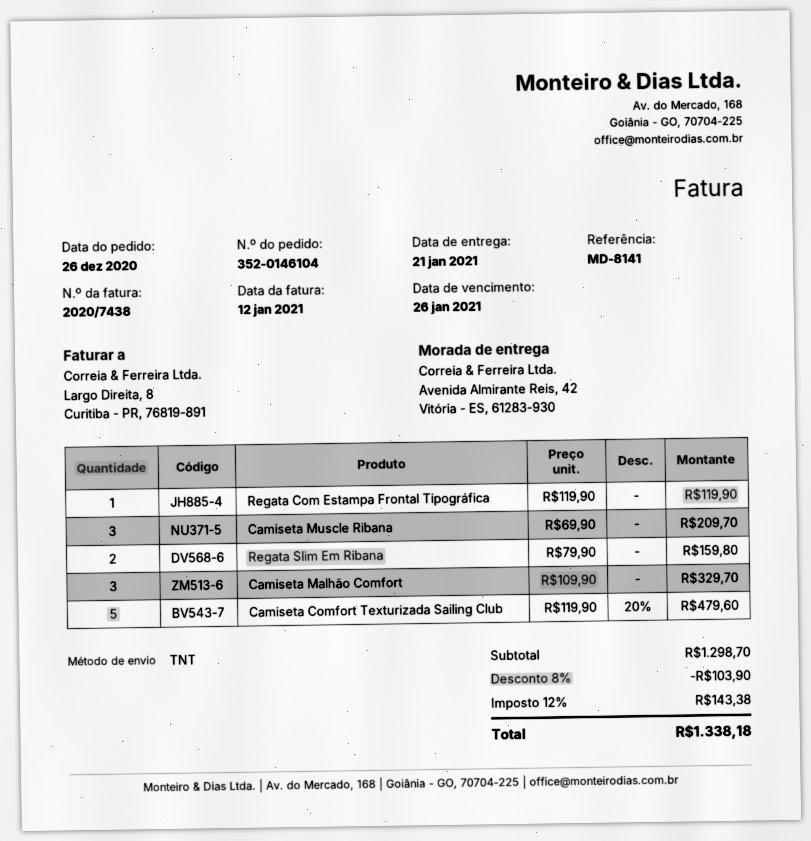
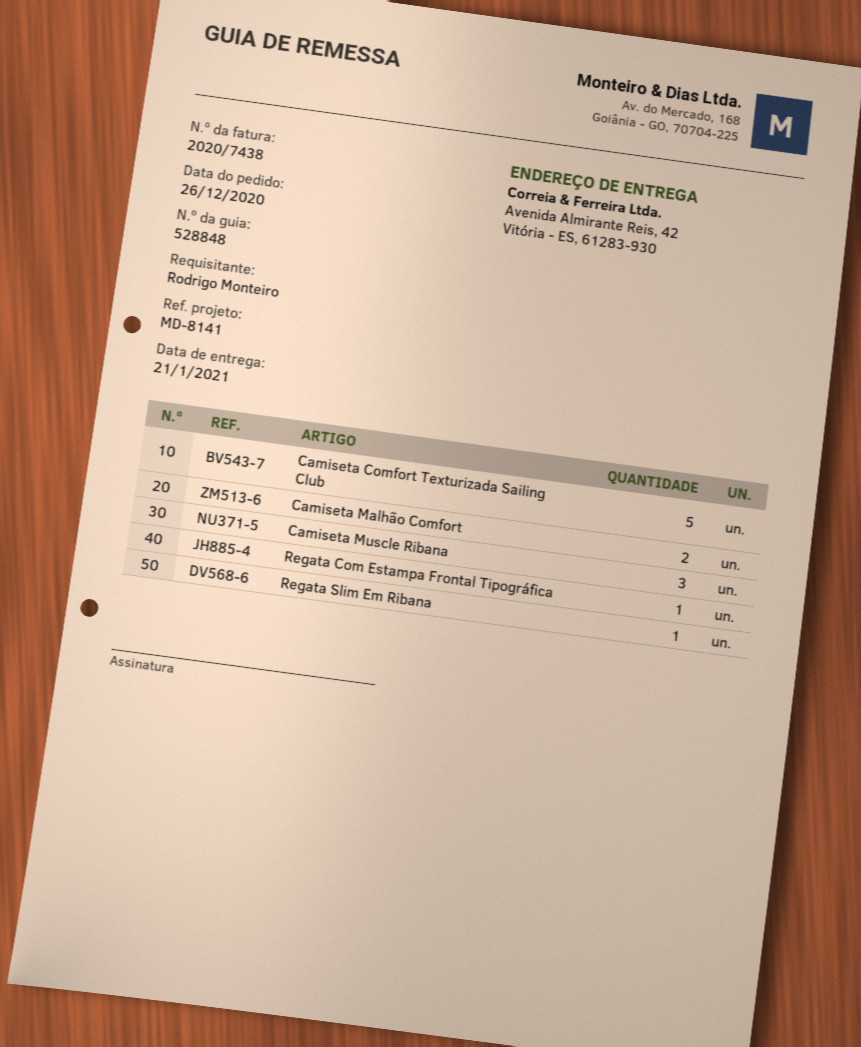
Regata Slim Em Ribana: 2 -> 1
Camiseta Malhão Comfort: 3 -> 2

